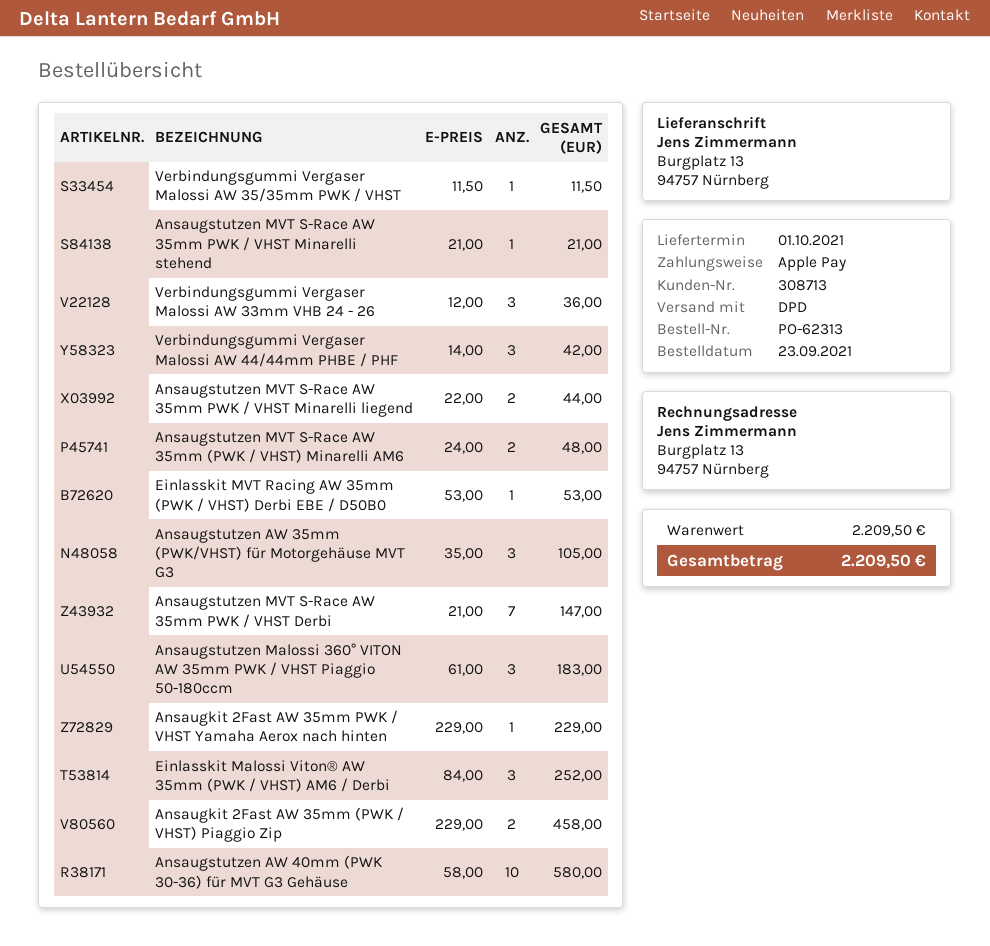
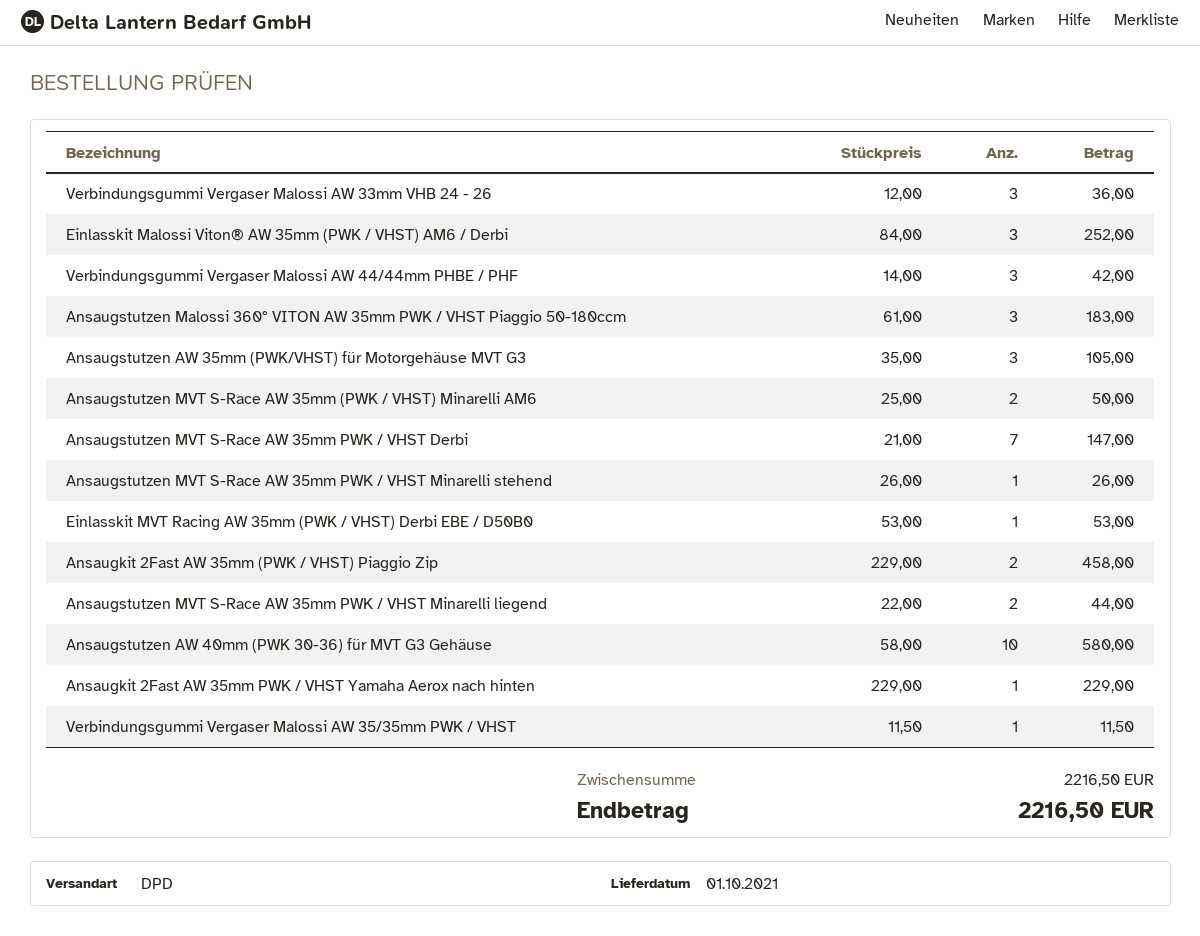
Ansaugstutzen MVT S-Race AW 35mm PWK / VHST Minarelli stehend: 1 x 21.00 = 21.00 -> 1 x 26.00 = 26.00
Ansaugstutzen MVT S-Race AW 35mm (PWK / VHST) Minarelli AM6: 2 x 24.00 = 48.00 -> 2 x 25.00 = 50.00
subtotal: 2209.50 -> 2216.50
total: 2209.50 -> 2216.50

